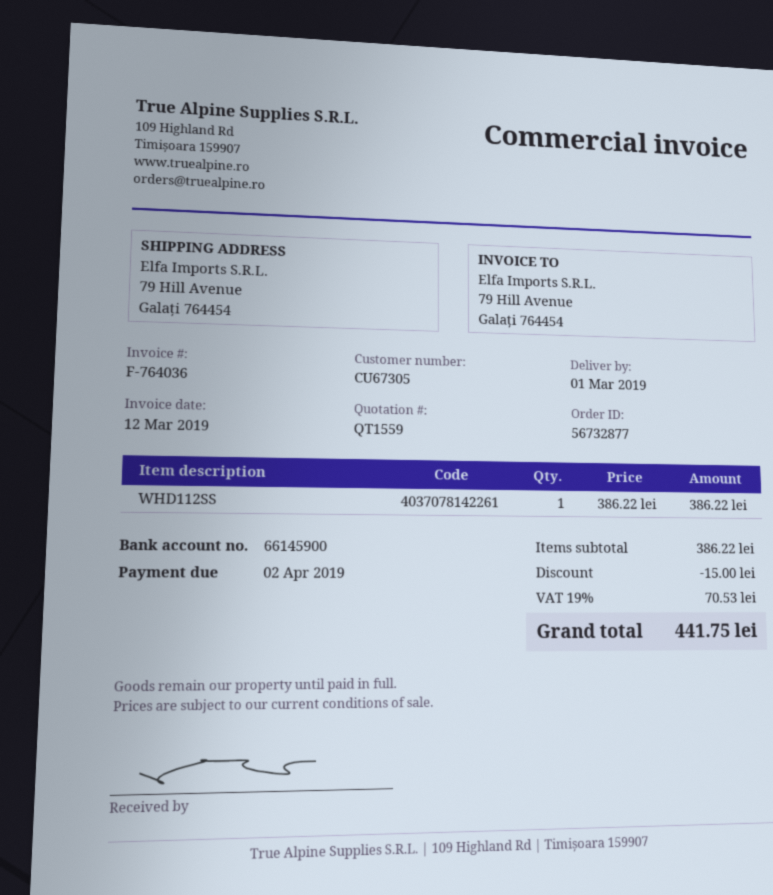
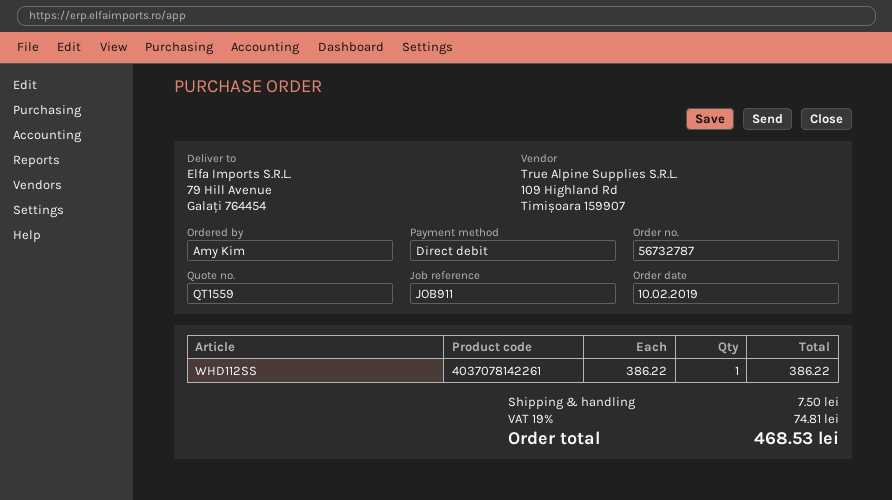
order number: 56732877 -> 56732787
discount: 15.00 -> none
shipping: none -> 7.50
tax: 19% = 70.53 -> 19% = 74.81
total: 441.75 -> 468.53

